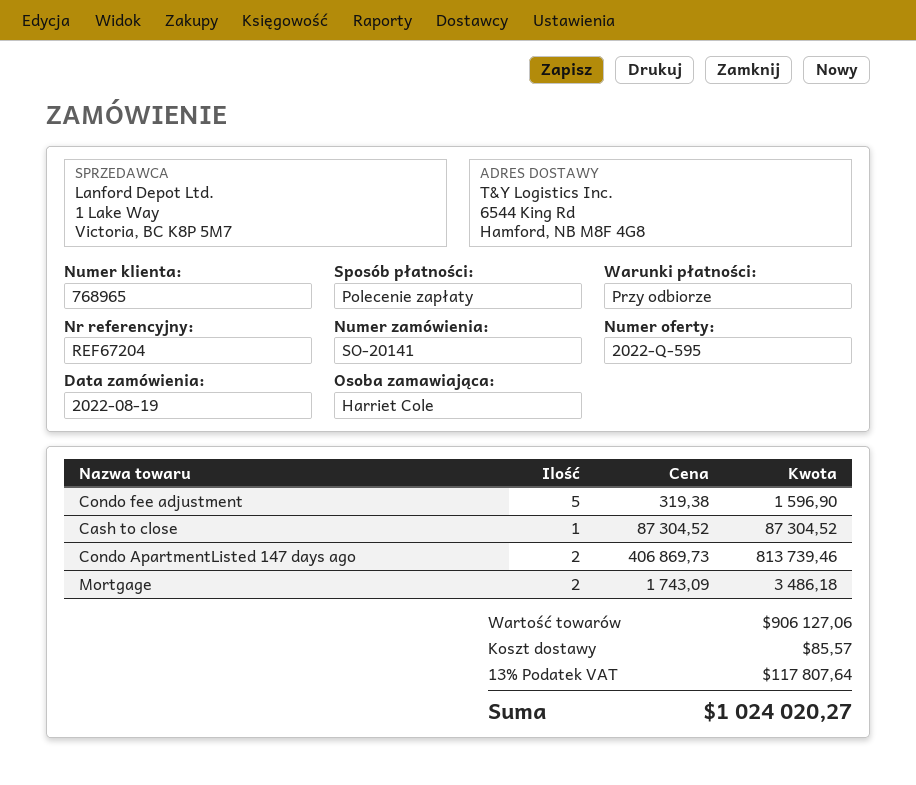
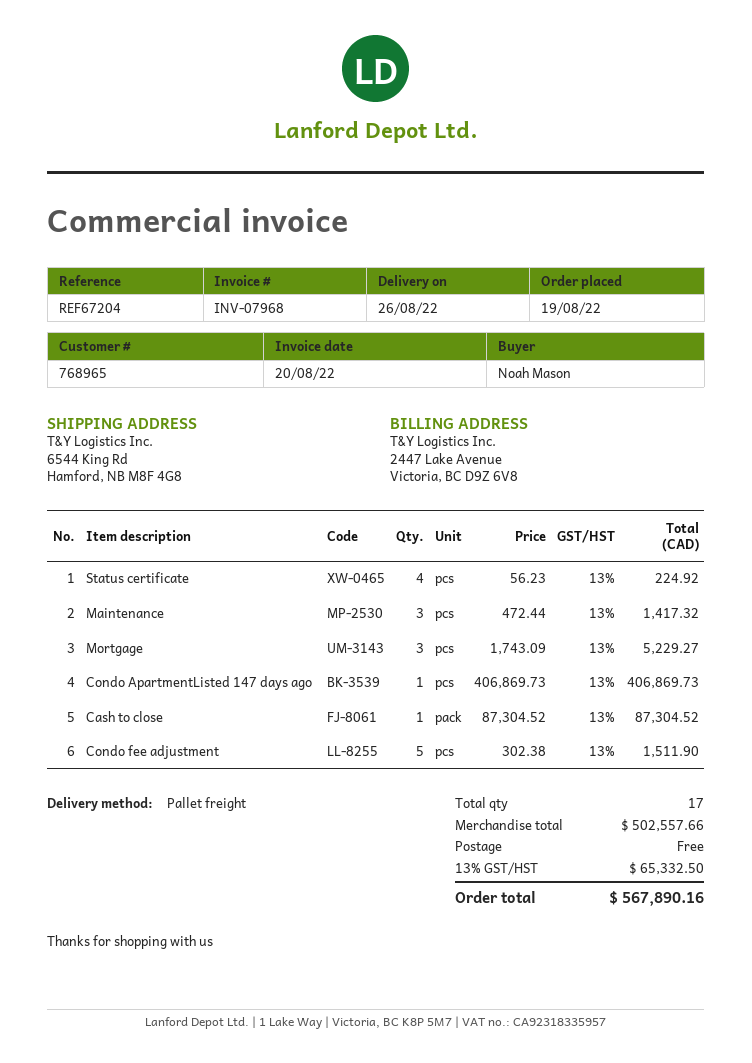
ordered by: Harriet Cole -> Noah Mason
Condo fee adjustment: 5 x 319.38 = 1596.90 -> 5 x 302.38 = 1511.90
Condo ApartmentListed 147 days ago: 2 x 406869.73 = 813739.46 -> 1 x 406869.73 = 406869.73
Mortgage: 2 x 1743.09 = 3486.18 -> 3 x 1743.09 = 5229.27
Status certificate: none -> 4 x 56.23 = 224.92
Maintenance: none -> 3 x 472.44 = 1417.32
subtotal: 906127.06 -> 502557.66
shipping: 85.57 -> 0.00
tax: 13% = 117807.64 -> 13% = 65332.50
total: 1024020.27 -> 567890.16

